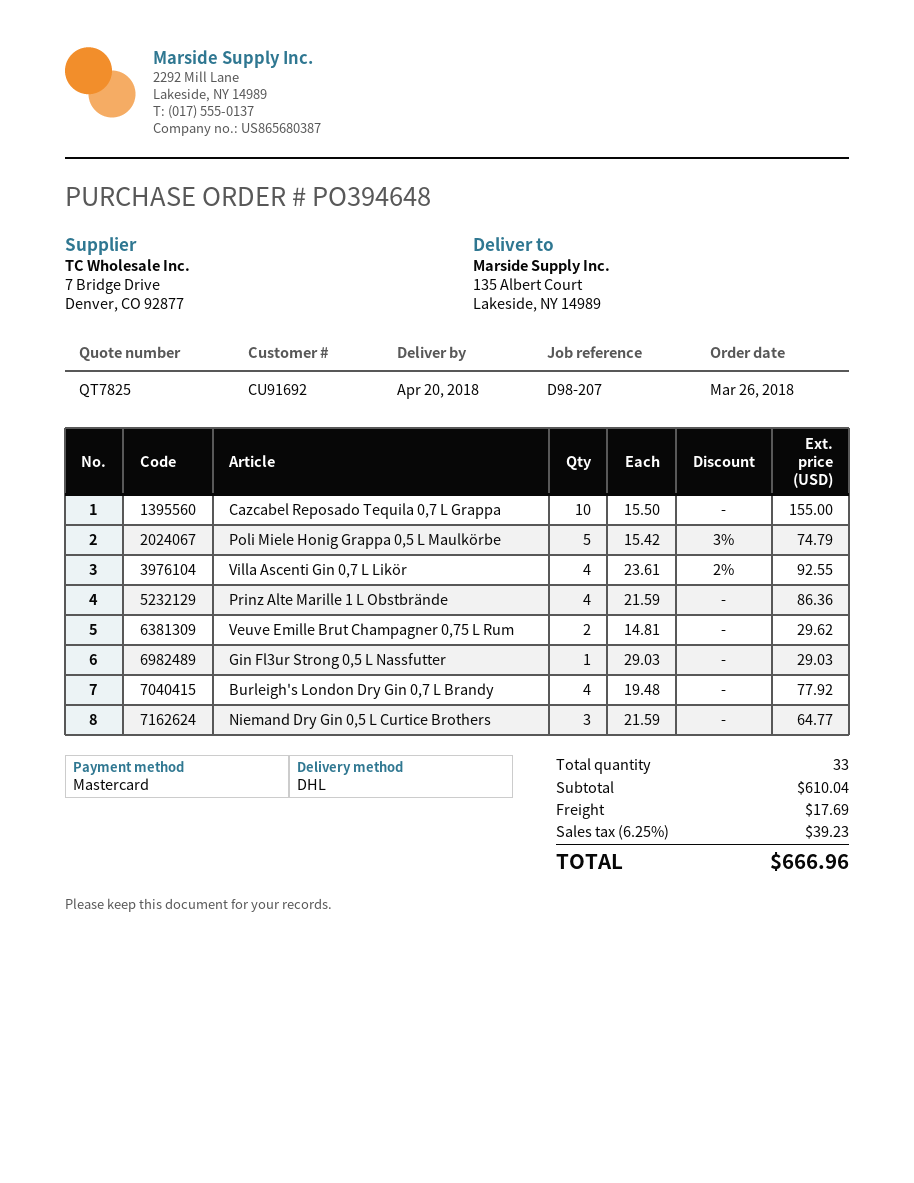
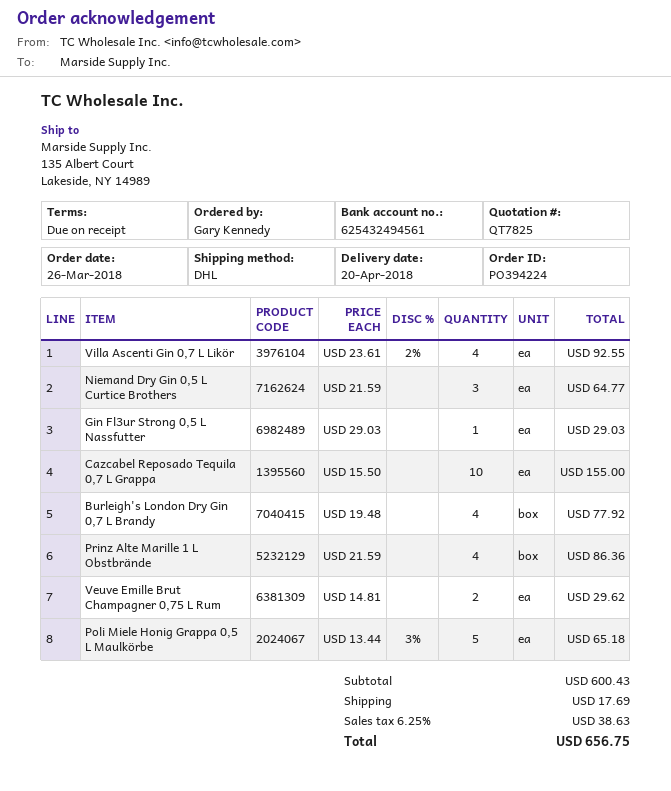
order number: PO394648 -> PO394224
Poli Miele Honig Grappa 0,5 L Maulkörbe: 5 x 15.42 - 3% = 74.79 -> 5 x 13.44 - 3% = 65.18
subtotal: 610.04 -> 600.43
tax: 6.25% = 39.23 -> 6.25% = 38.63
total: 666.96 -> 656.75

